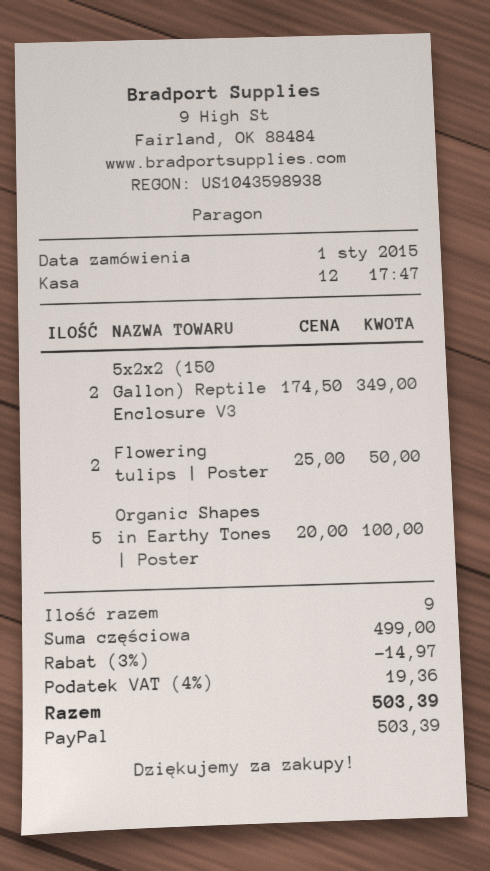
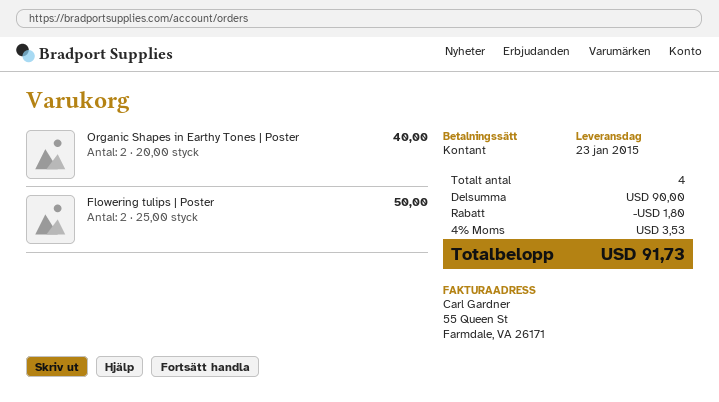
payment method: PayPal -> cash
5x2x2 (150 Gallon) Reptile Enclosure V3: 2 x 174.50 = 349.00 -> none
Organic Shapes in Earthy Tones | Poster: 5 x 20.00 = 100.00 -> 2 x 20.00 = 40.00
total quantity: 9 -> 4
subtotal: 499.00 -> 90.00
discount: 14.97 -> 1.80
tax: 4% = 19.36 -> 4% = 3.53
total: 503.39 -> 91.73

